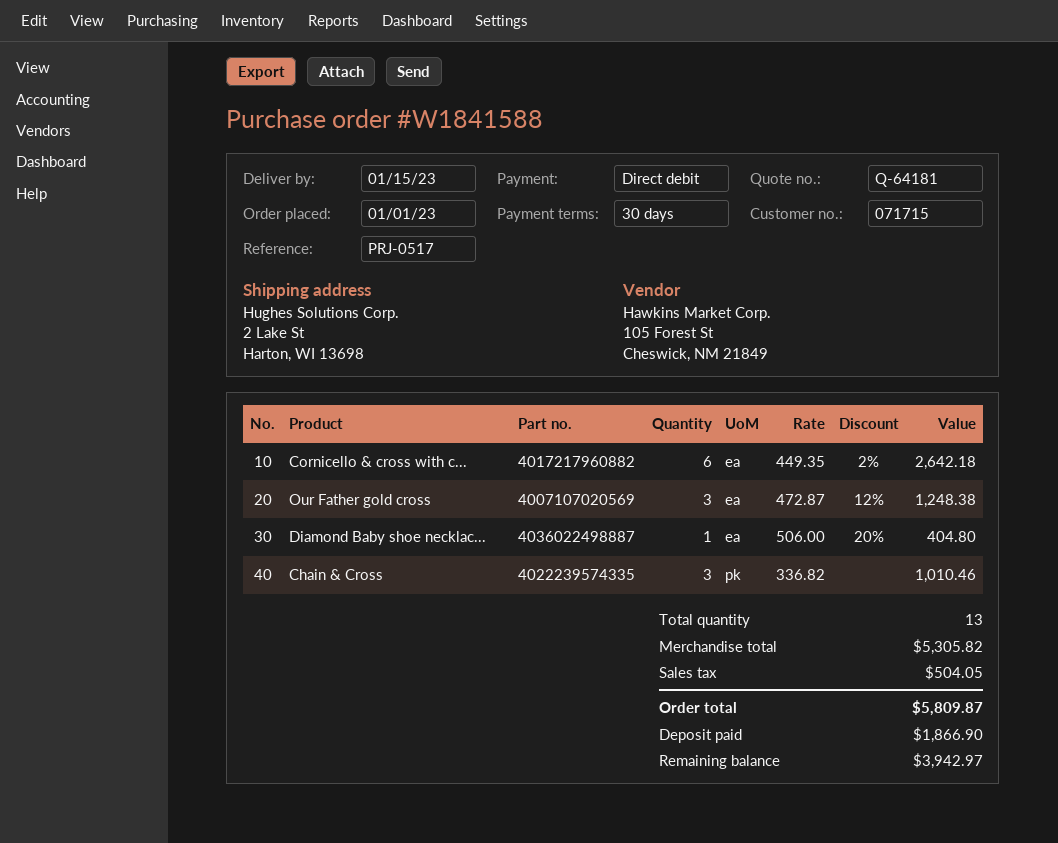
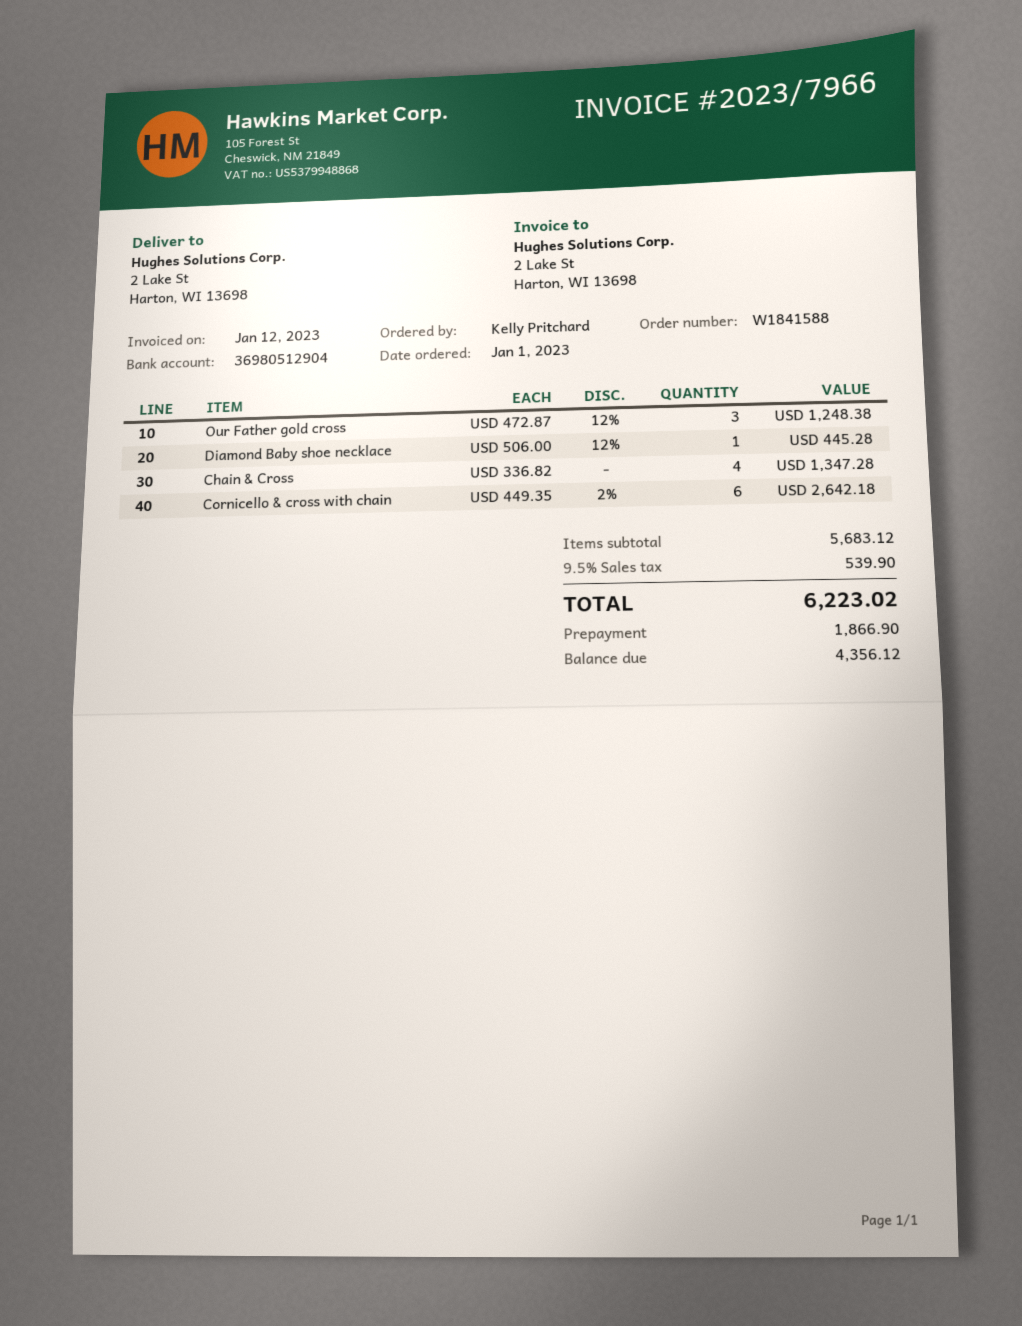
Diamond Baby shoe necklac...: 1 x 506.00 - 20% = 404.80 -> 1 x 506.00 - 12% = 445.28
Chain & Cross: 3 x 336.82 = 1010.46 -> 4 x 336.82 = 1347.28
subtotal: 5305.82 -> 5683.12
tax: 504.05 -> 539.90
total: 5809.87 -> 6223.02
balance: 3942.97 -> 4356.12

